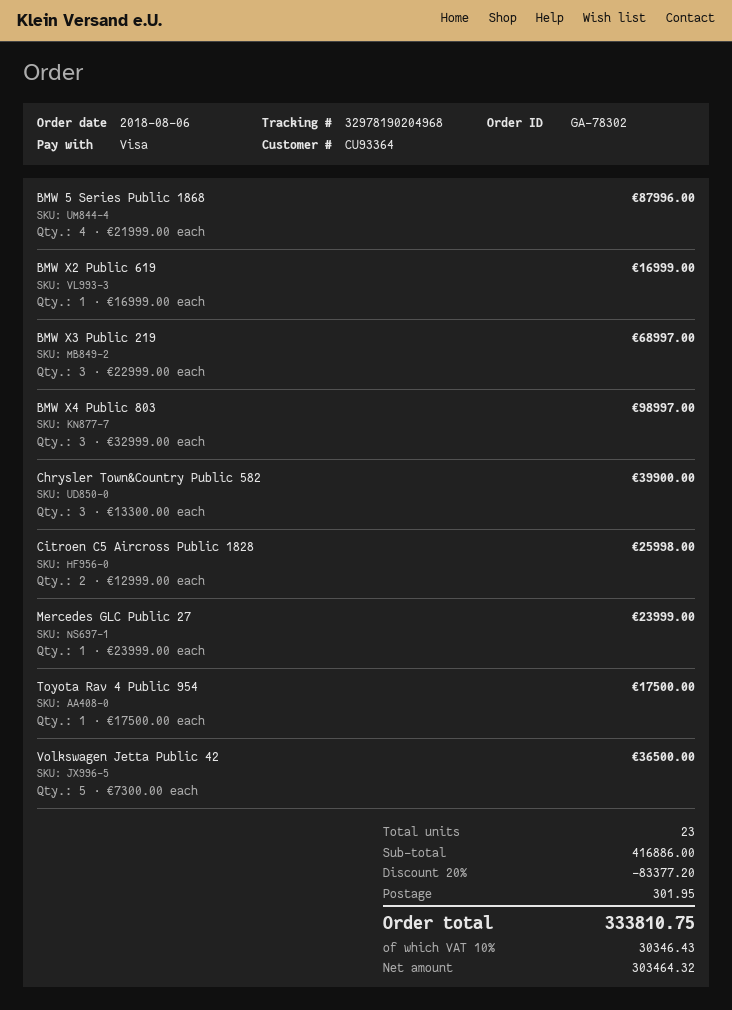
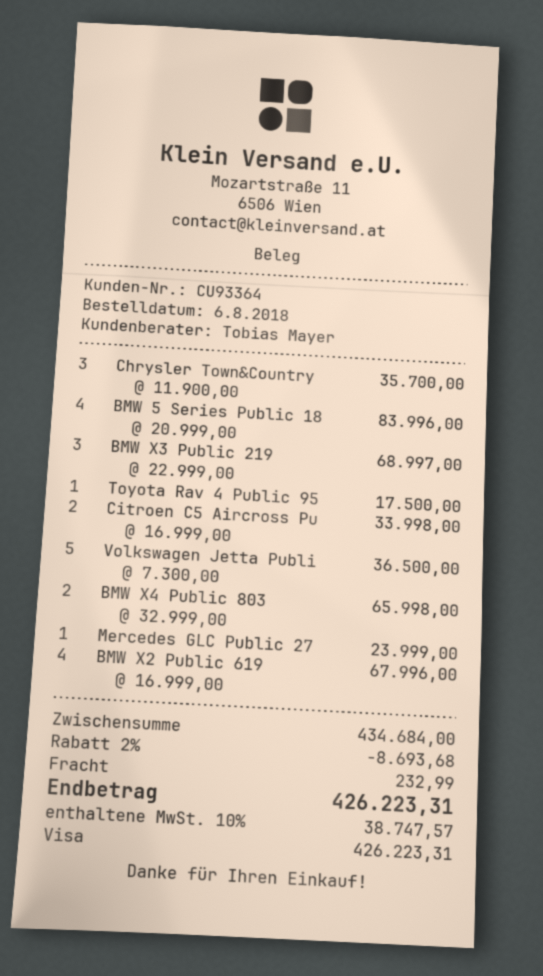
BMW 5 Series Public 1868: 4 x 21999.00 = 87996.00 -> 4 x 20999.00 = 83996.00
BMW X2 Public 619: 1 x 16999.00 = 16999.00 -> 4 x 16999.00 = 67996.00
BMW X4 Public 803: 3 x 32999.00 = 98997.00 -> 2 x 32999.00 = 65998.00
Chrysler Town&Country Public 582: 3 x 13300.00 = 39900.00 -> 3 x 11900.00 = 35700.00
Citroen C5 Aircross Public 1828: 2 x 12999.00 = 25998.00 -> 2 x 16999.00 = 33998.00
subtotal: 416886.00 -> 434684.00
discount: 20% = 83377.20 -> 2% = 8693.68
shipping: 301.95 -> 232.99
tax: 10% = 30346.43 -> 10% = 38747.57
total: 333810.75 -> 426223.31

